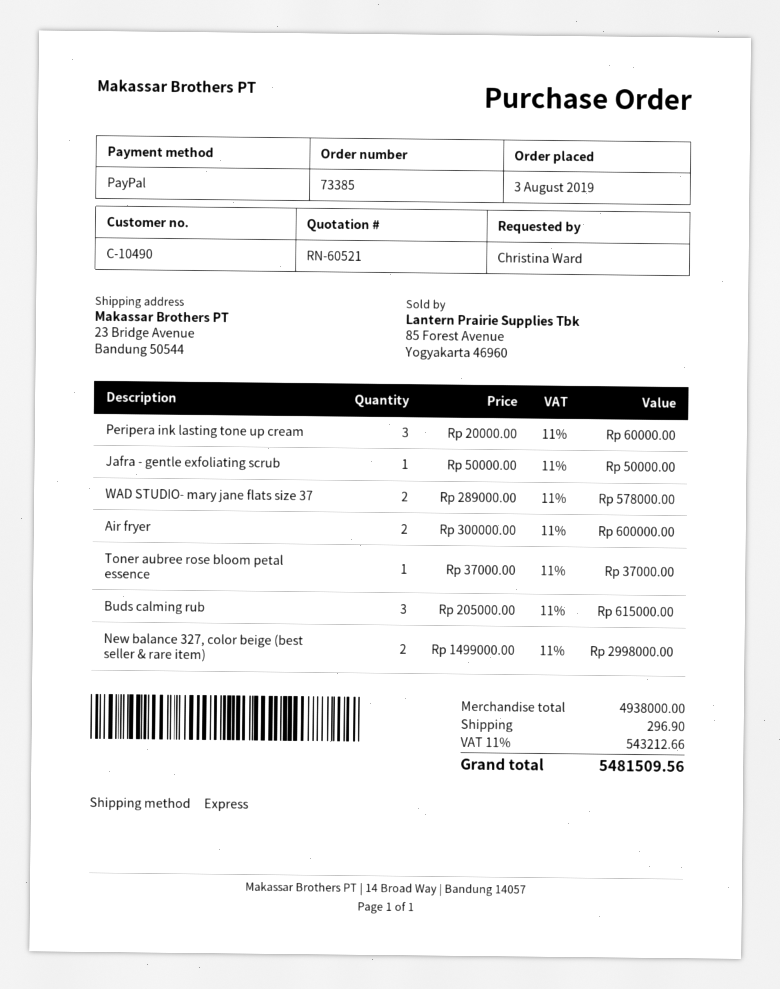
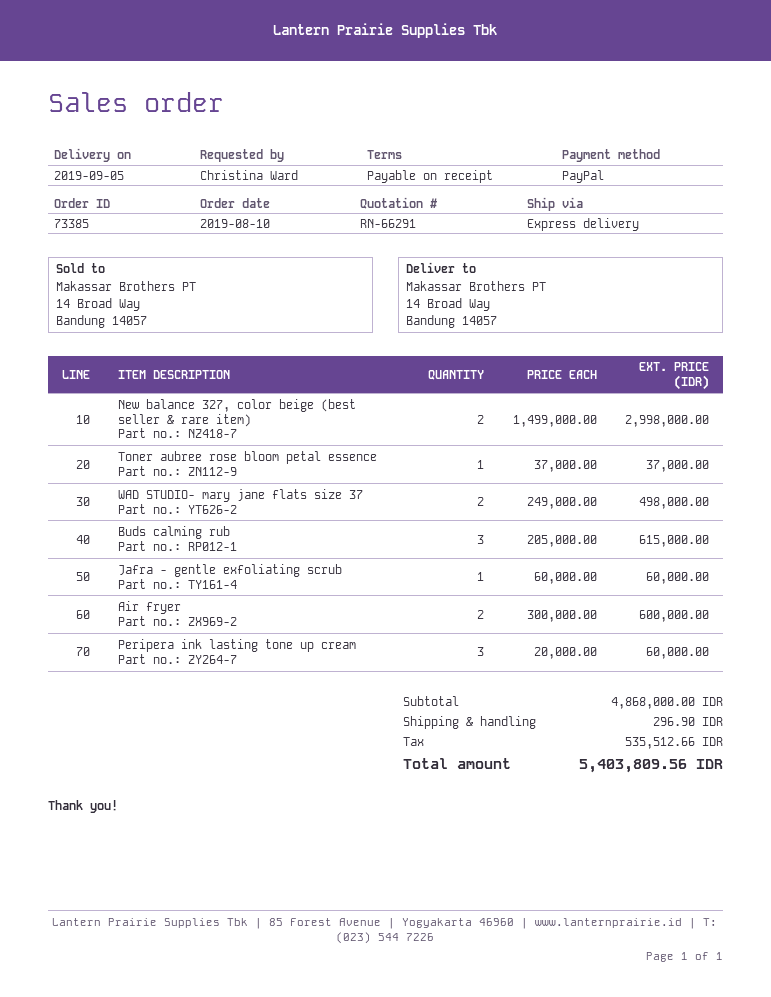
quote number: RN-60521 -> RN-66291
order date: 2019-08-03 -> 2019-08-10
ship to: 23 Bridge Avenue, Bandung 50544 -> 14 Broad Way, Bandung 14057
Jafra - gentle exfoliating scrub: 1 x 50000.00 = 50000.00 -> 1 x 60000.00 = 60000.00
WAD STUDIO- mary jane flats size 37: 2 x 289000.00 = 578000.00 -> 2 x 249000.00 = 498000.00
subtotal: 4938000.00 -> 4868000.00
tax: 543212.66 -> 535512.66
total: 5481509.56 -> 5403809.56

